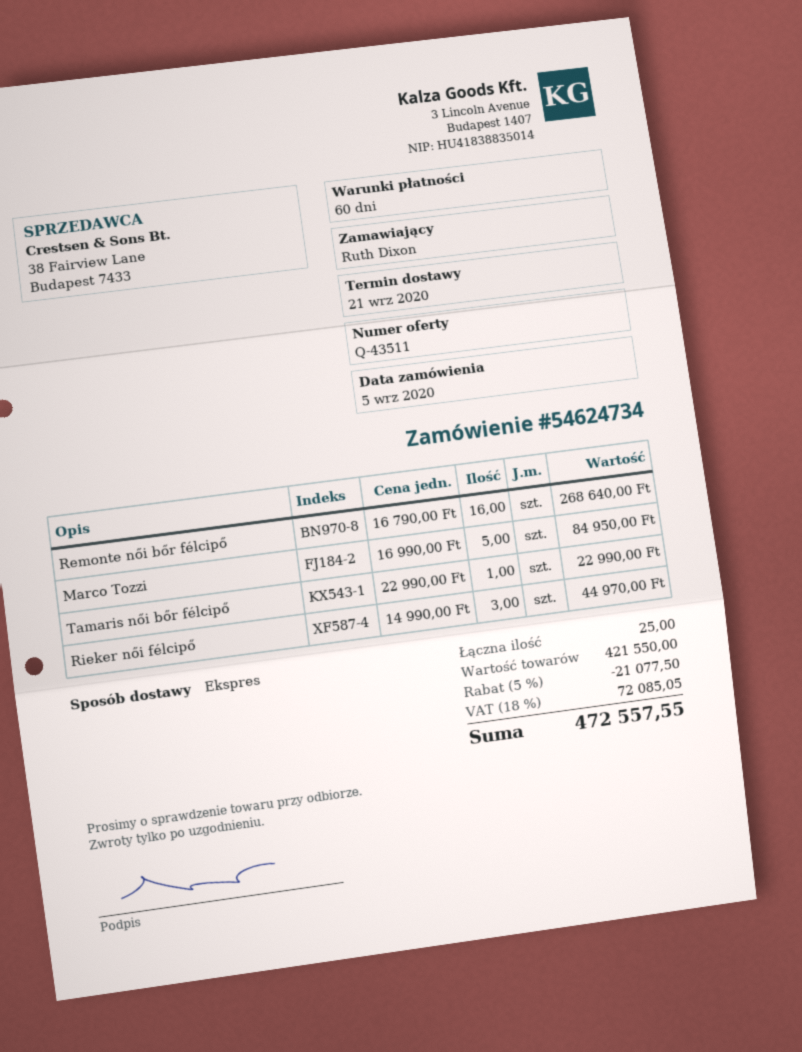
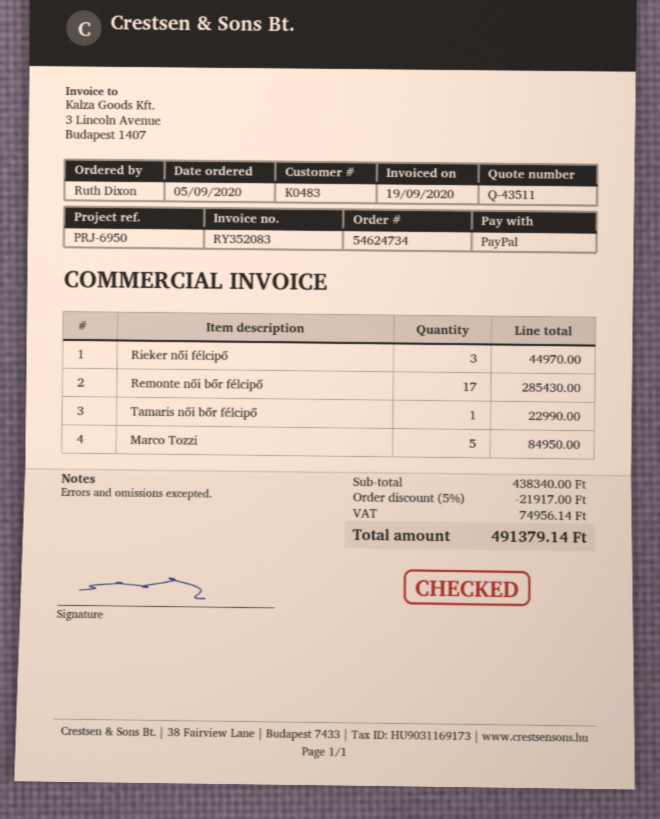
Remonte női bőr félcipő: 16 for 268640.00 -> 17 for 285430.00
subtotal: 421550.00 -> 438340.00
discount: 5% = 21077.50 -> 5% = 21917.00
tax: 72085.05 -> 74956.14
total: 472557.55 -> 491379.14

